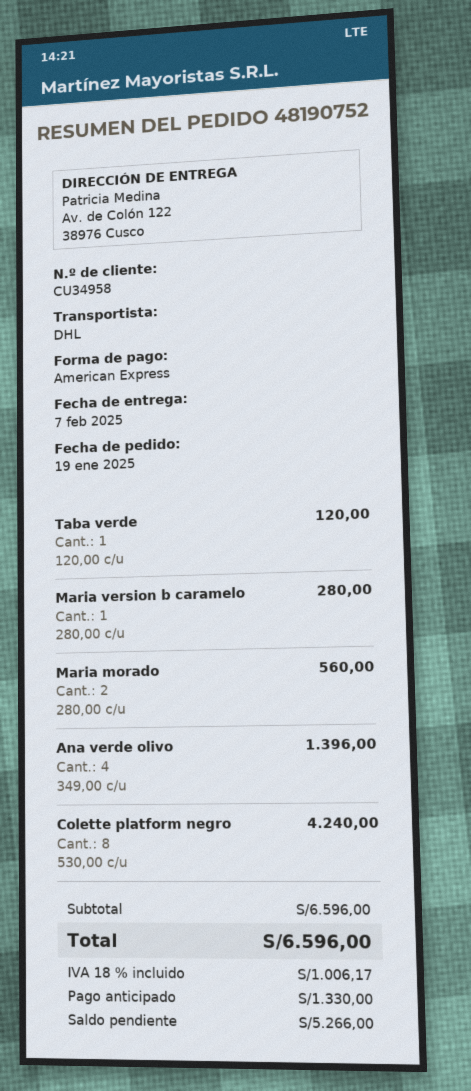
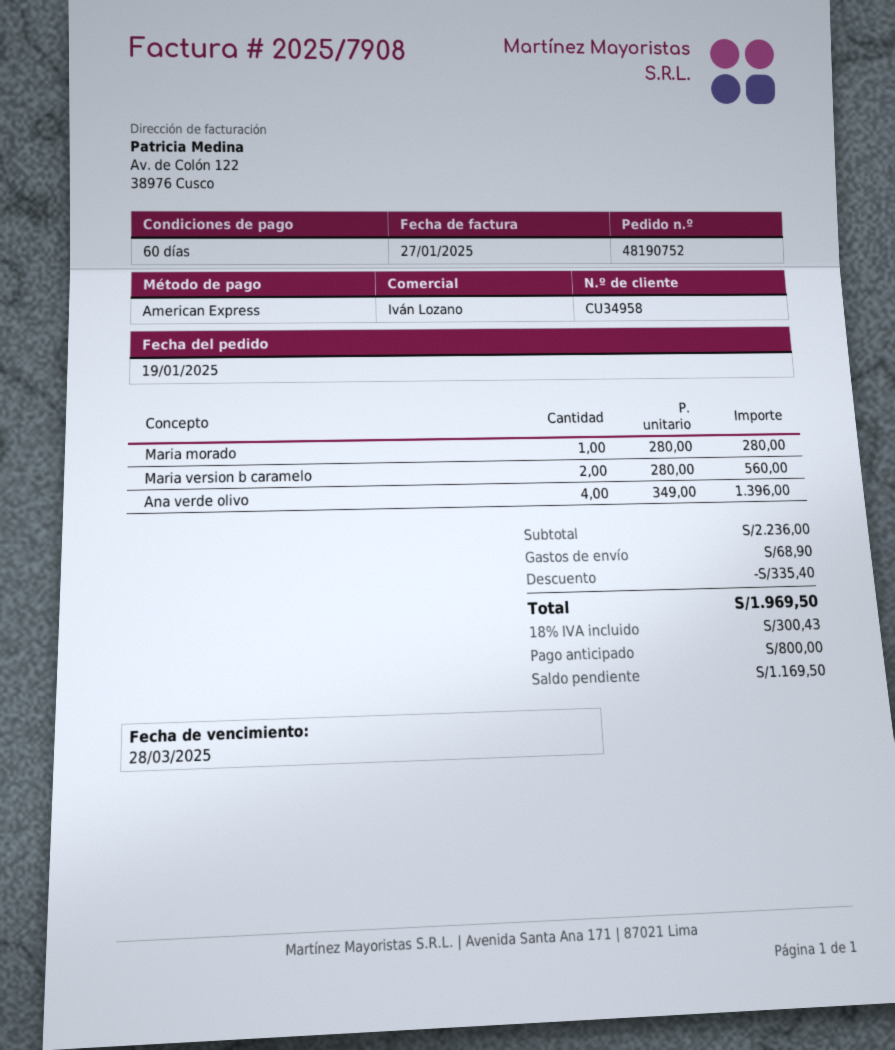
Taba verde: 1 x 120.00 = 120.00 -> none
Maria version b caramelo: 1 x 280.00 = 280.00 -> 2 x 280.00 = 560.00
Maria morado: 2 x 280.00 = 560.00 -> 1 x 280.00 = 280.00
Colette platform negro: 8 x 530.00 = 4240.00 -> none
subtotal: 6596.00 -> 2236.00
discount: none -> 335.40
shipping: none -> 68.90
tax: 18% = 1006.17 -> 18% = 300.43
total: 6596.00 -> 1969.50
deposit: 1330.00 -> 800.00
balance: 5266.00 -> 1169.50

